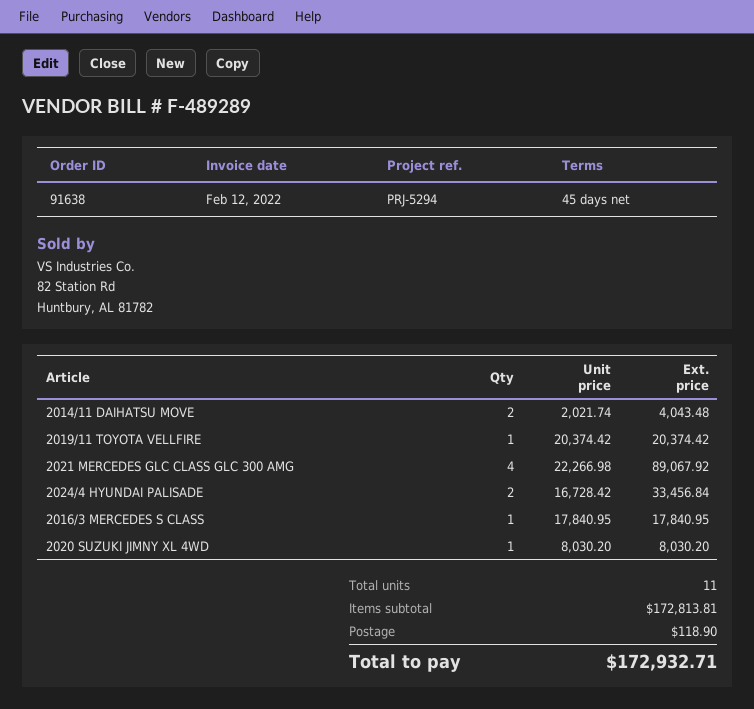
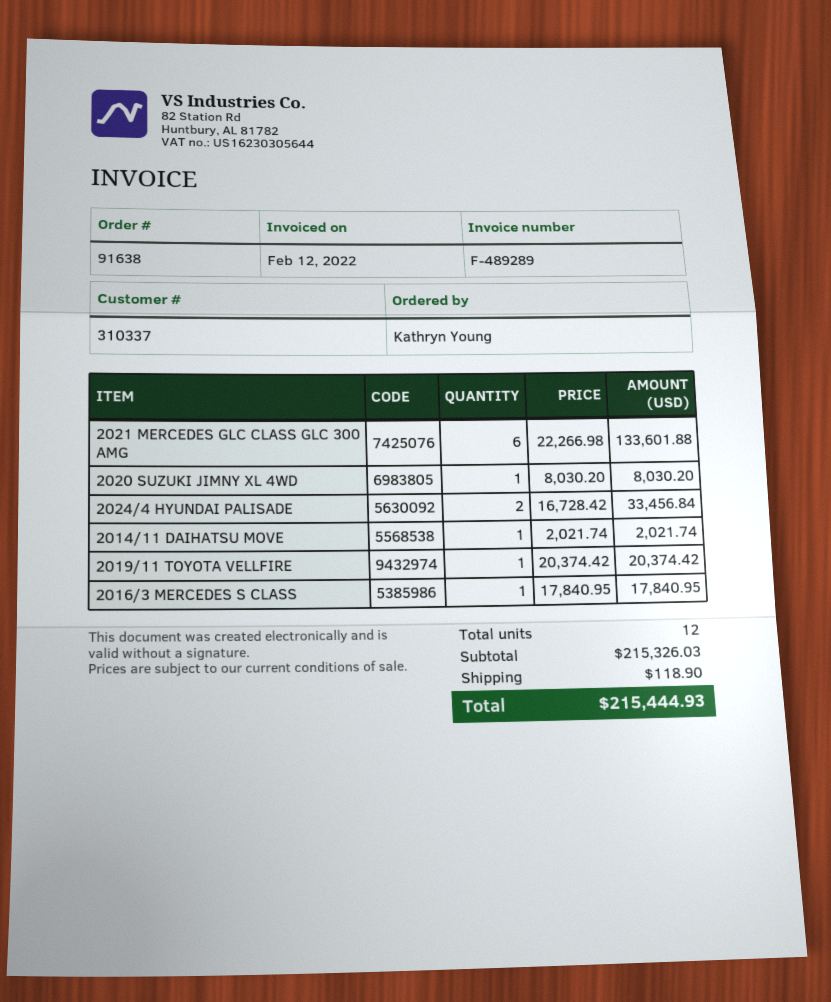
2014/11 DAIHATSU MOVE: 2 x 2021.74 = 4043.48 -> 1 x 2021.74 = 2021.74
2021 MERCEDES GLC CLASS GLC 300 AMG: 4 x 22266.98 = 89067.92 -> 6 x 22266.98 = 133601.88
total quantity: 11 -> 12
subtotal: 172813.81 -> 215326.03
total: 172932.71 -> 215444.93

